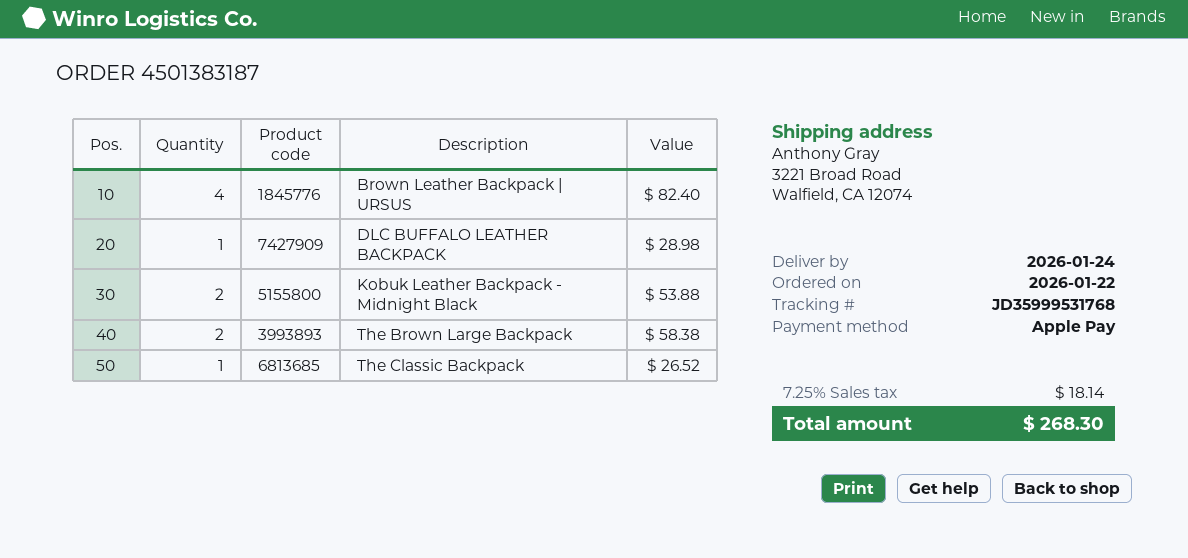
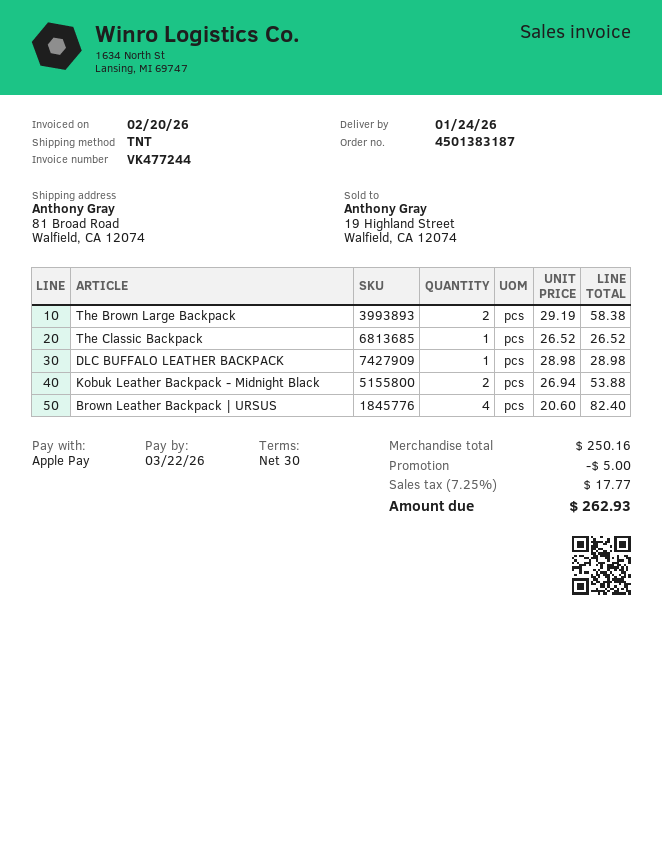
ship to: 3221 Broad Road, Walfield, CA 12074 -> 81 Broad Road, Walfield, CA 12074
discount: none -> 5.00
tax: 7.25% = 18.14 -> 7.25% = 17.77
total: 268.30 -> 262.93

